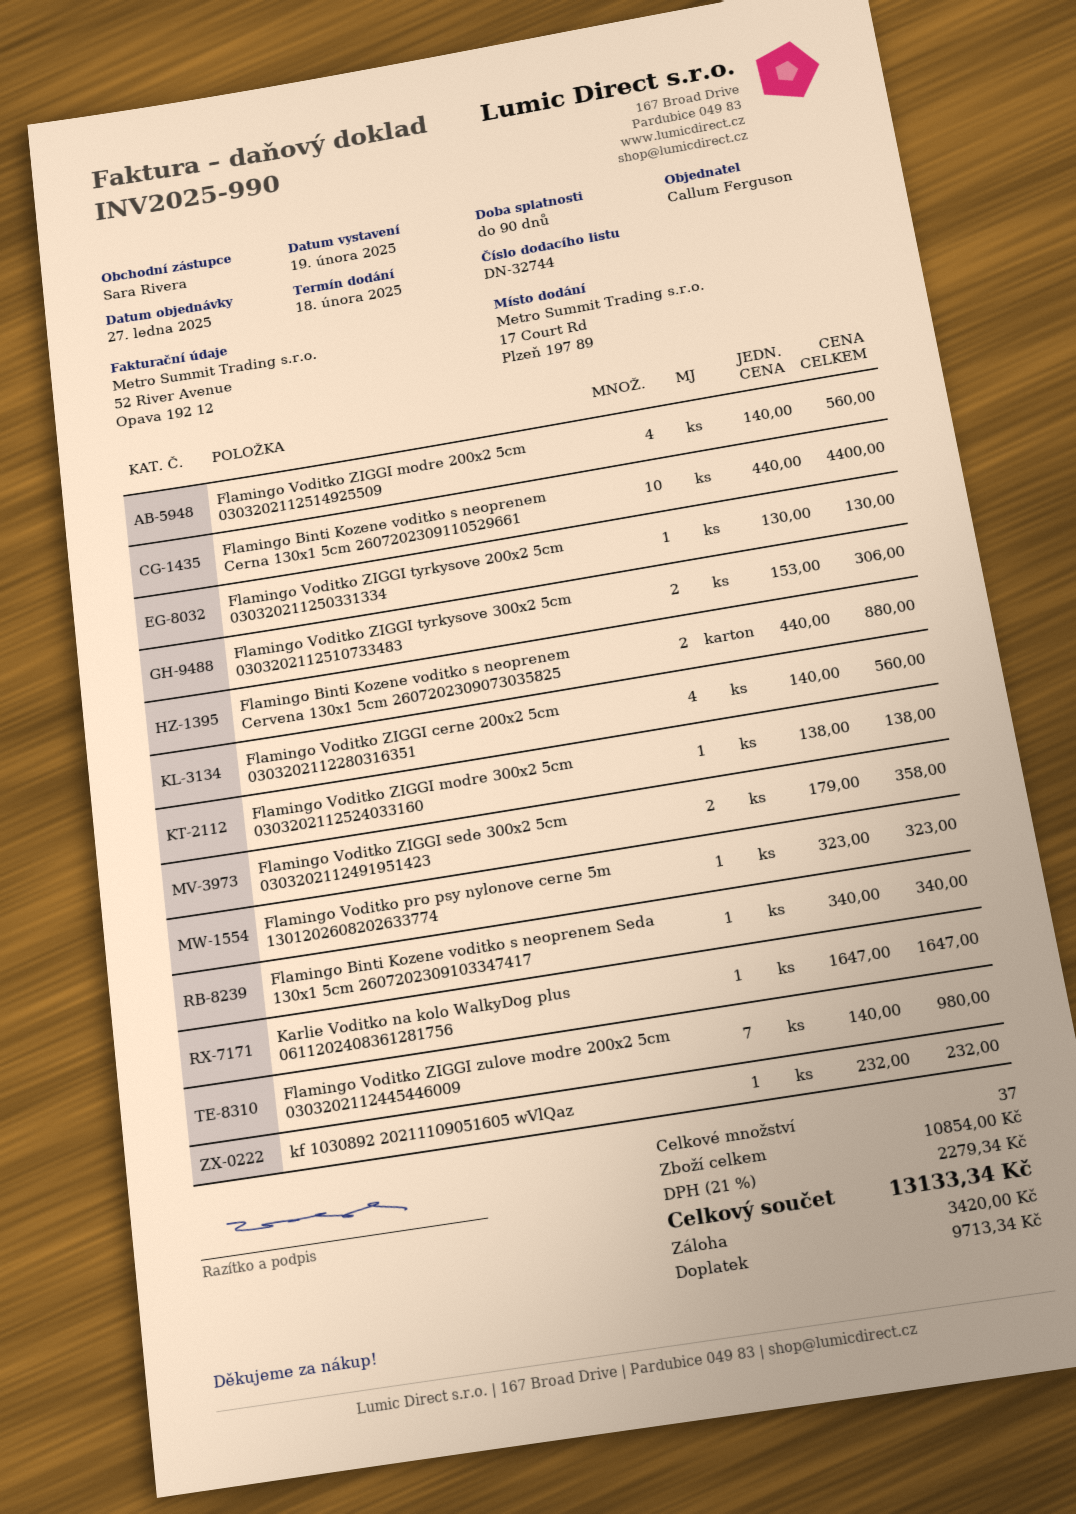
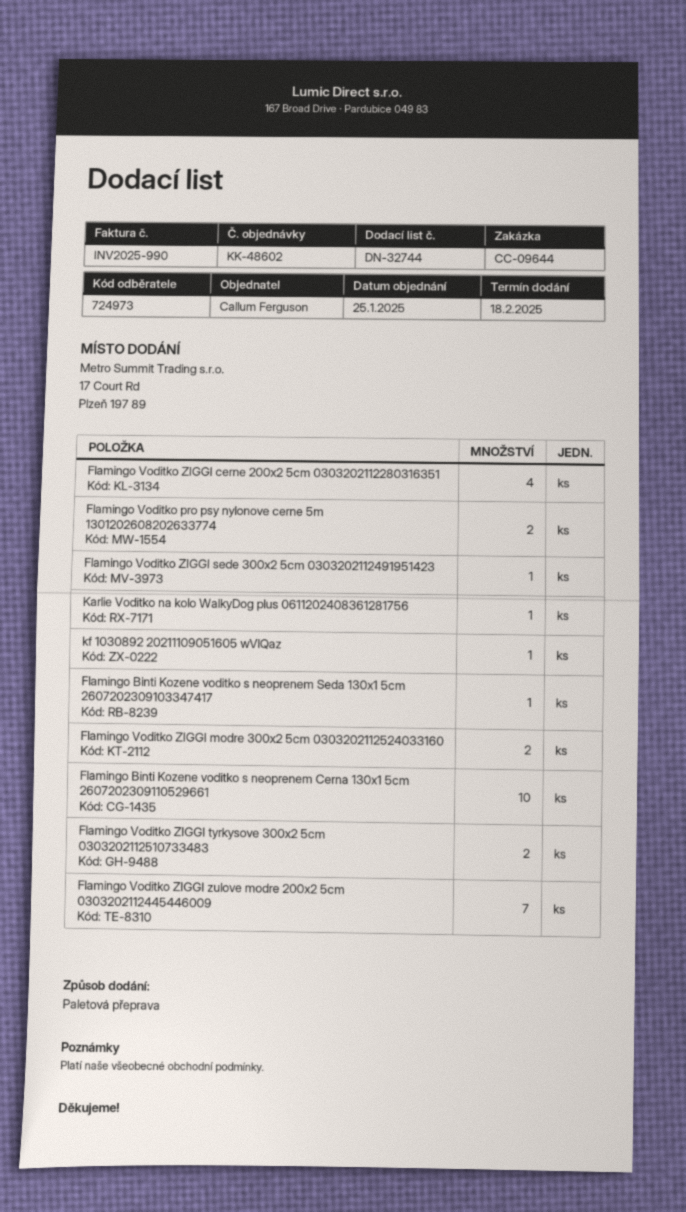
order date: 2025-01-27 -> 2025-01-25
Flamingo Voditko ZIGGI modre 200x2 5cm 0303202112514925509: 4 -> none
Flamingo Voditko ZIGGI tyrkysove 200x2 5cm 030320211250331334: 1 -> none
Flamingo Binti Kozene voditko s neoprenem Cervena 130x1 5cm 2607202309073035825: 2 -> none
Flamingo Voditko ZIGGI modre 300x2 5cm 0303202112524033160: 1 -> 2
Flamingo Voditko ZIGGI sede 300x2 5cm 0303202112491951423: 2 -> 1
Flamingo Voditko pro psy nylonove cerne 5m 1301202608202633774: 1 -> 2

